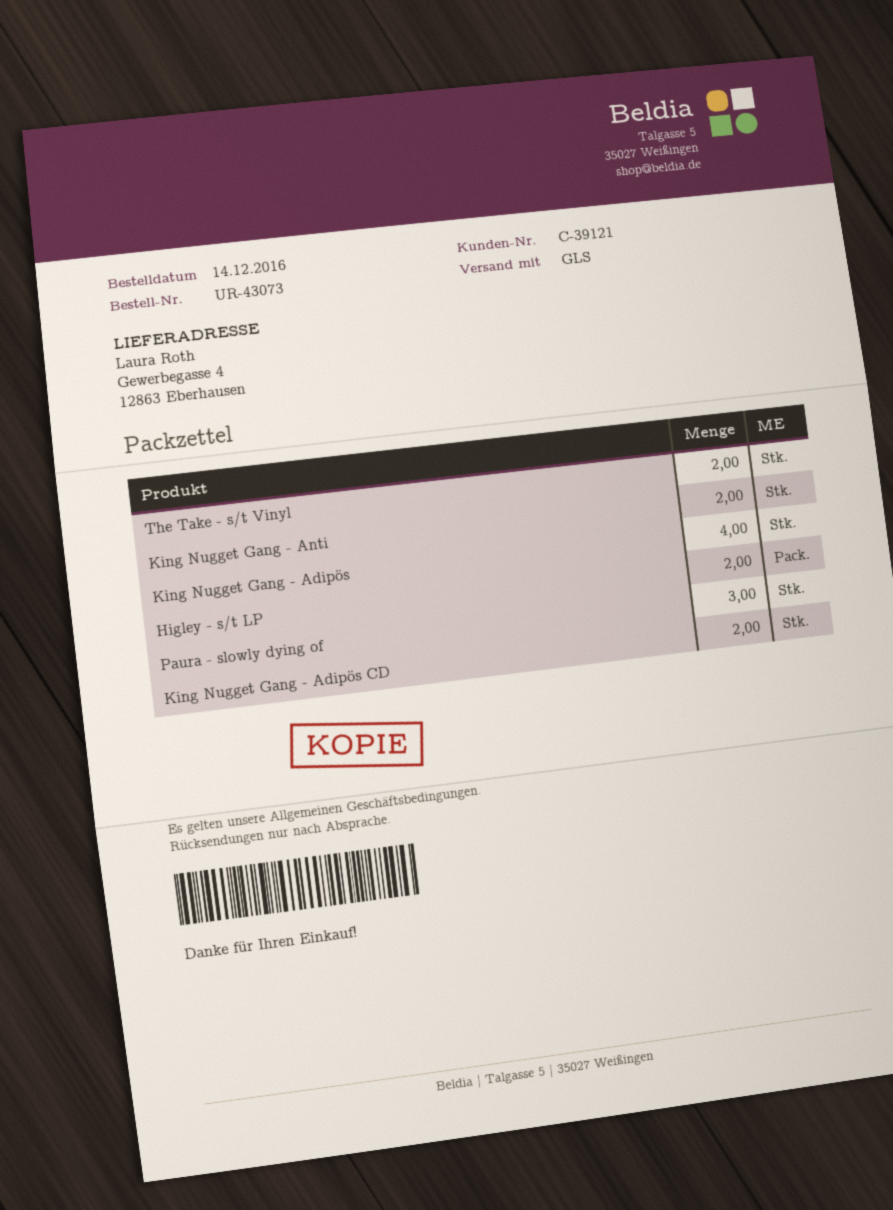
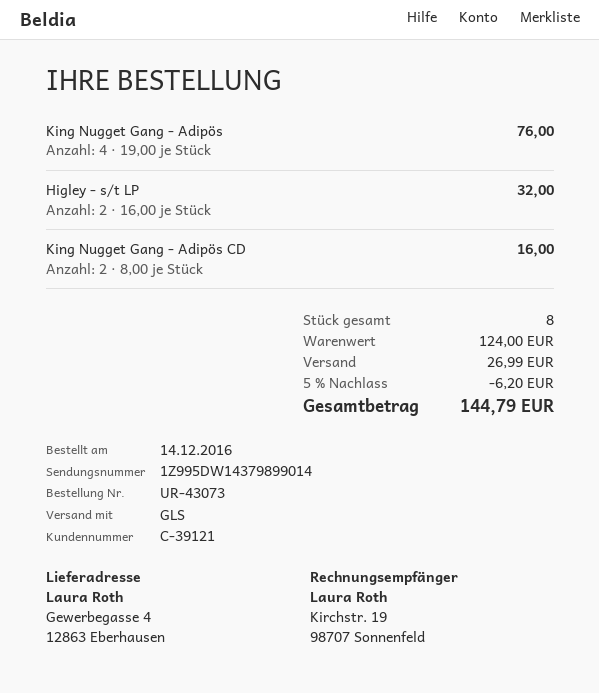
The Take - s/t Vinyl: 2 -> none
King Nugget Gang - Anti: 2 -> none
Paura - slowly dying of: 3 -> none

